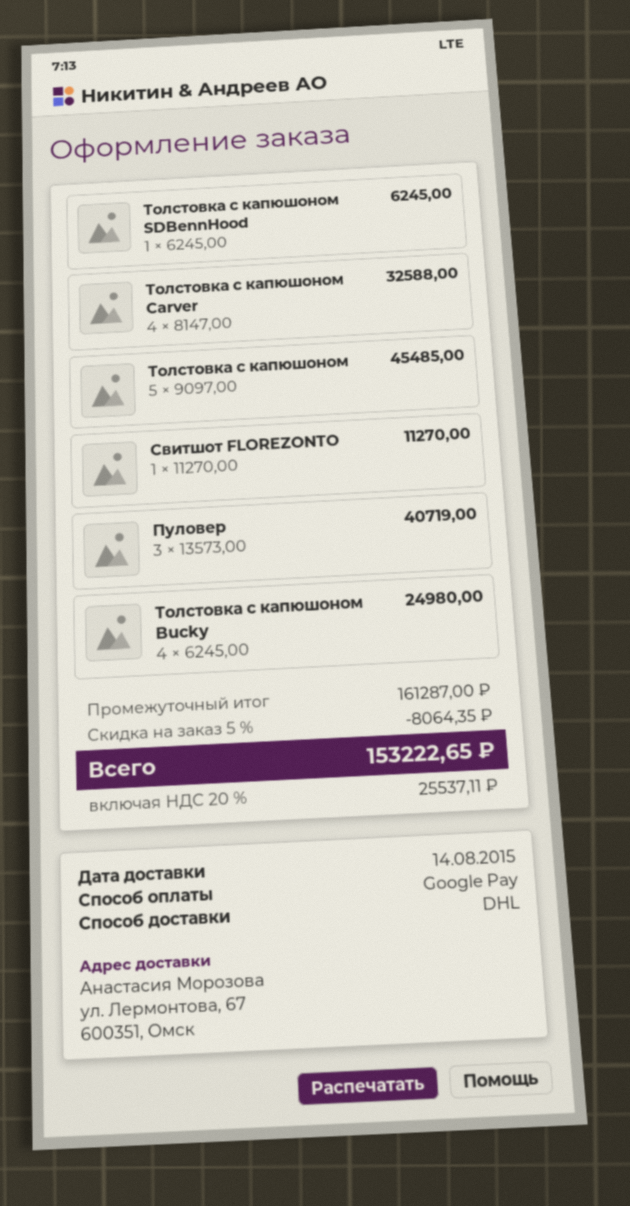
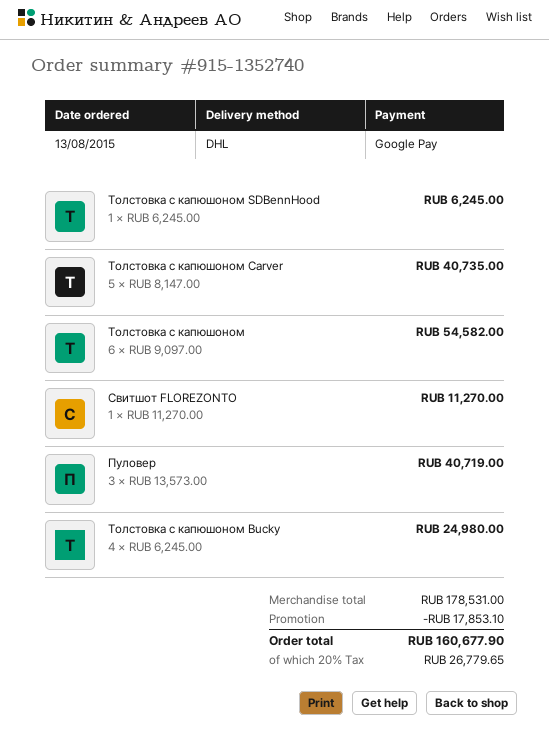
Толстовка с капюшоном Carver: 4 x 8147.00 = 32588.00 -> 5 x 8147.00 = 40735.00
Толстовка с капюшоном: 5 x 9097.00 = 45485.00 -> 6 x 9097.00 = 54582.00
subtotal: 161287.00 -> 178531.00
discount: 8064.35 -> 17853.10
tax: 20% = 25537.11 -> 20% = 26779.65
total: 153222.65 -> 160677.90

